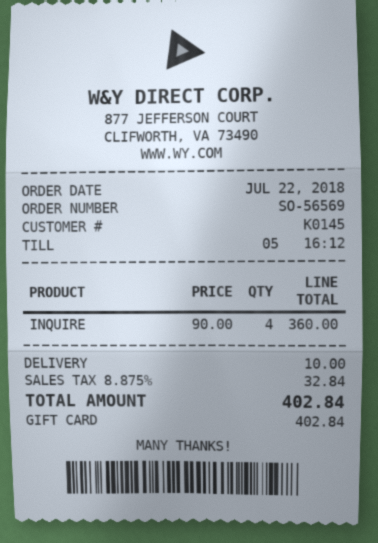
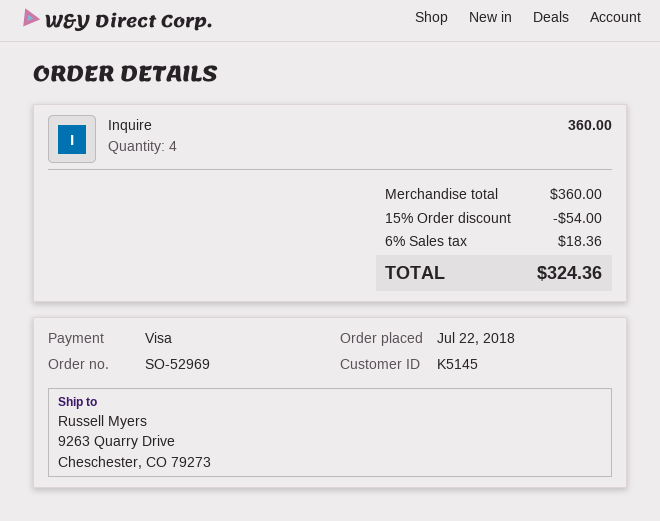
order number: SO-56569 -> SO-52969
customer number: K0145 -> K5145
payment method: gift card -> Visa
discount: none -> 15% = 54.00
shipping: 10.00 -> none
tax: 8.875% = 32.84 -> 6% = 18.36
total: 402.84 -> 324.36

